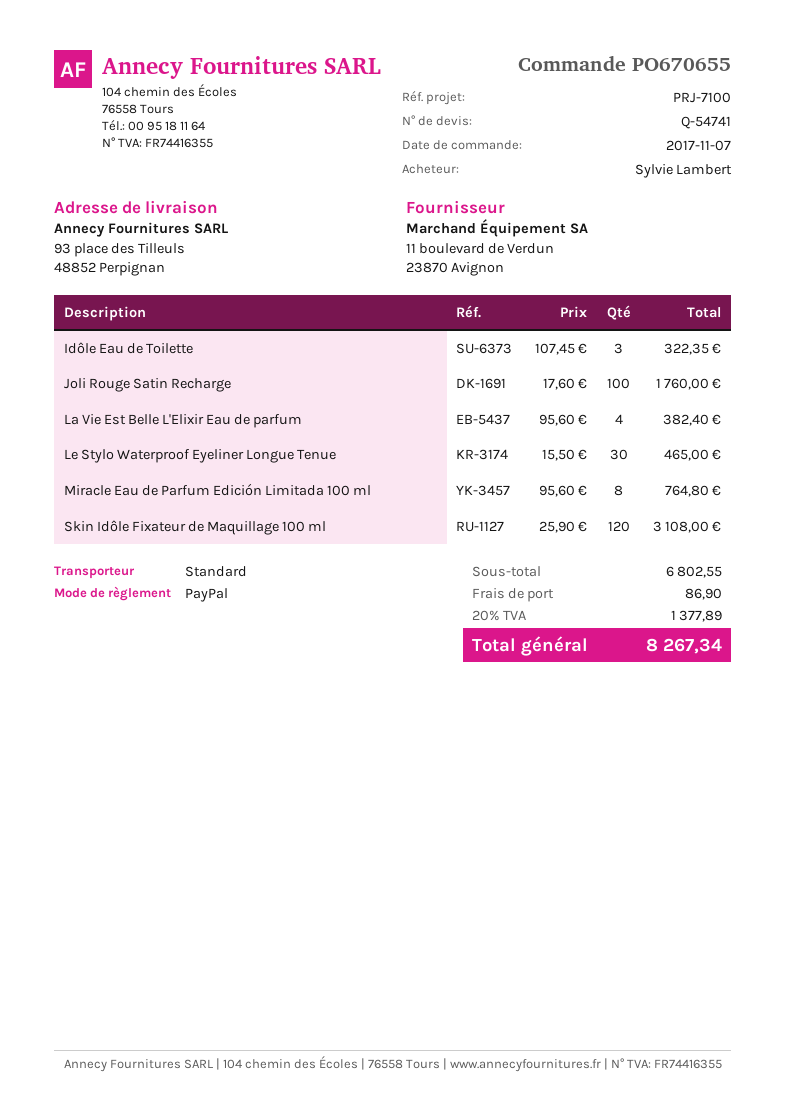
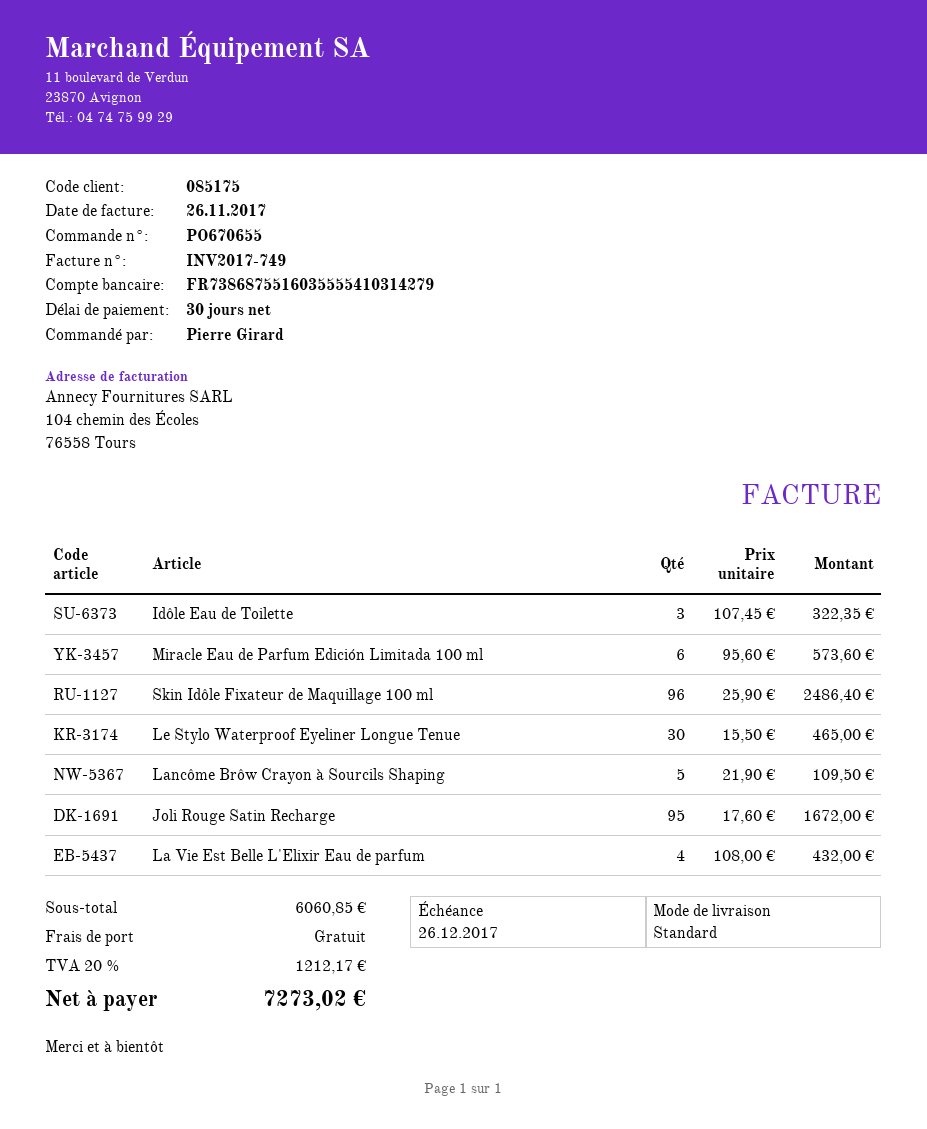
ordered by: Sylvie Lambert -> Pierre Girard
Joli Rouge Satin Recharge: 100 x 17.60 = 1760.00 -> 95 x 17.60 = 1672.00
La Vie Est Belle L'Elixir Eau de parfum: 4 x 95.60 = 382.40 -> 4 x 108.00 = 432.00
Miracle Eau de Parfum Edición Limitada 100 ml: 8 x 95.60 = 764.80 -> 6 x 95.60 = 573.60
Skin Idôle Fixateur de Maquillage 100 ml: 120 x 25.90 = 3108.00 -> 96 x 25.90 = 2486.40
Lancôme Brôw Crayon à Sourcils Shaping: none -> 5 x 21.90 = 109.50
subtotal: 6802.55 -> 6060.85
shipping: 86.90 -> 0.00
tax: 20% = 1377.89 -> 20% = 1212.17
total: 8267.34 -> 7273.02

